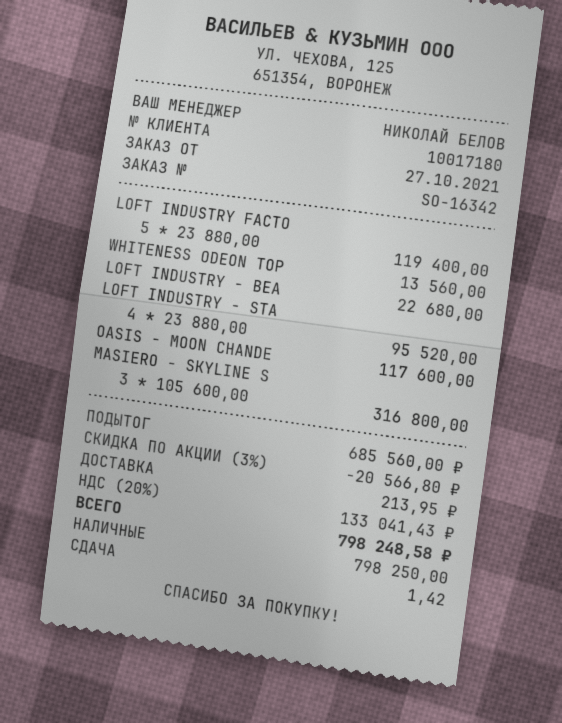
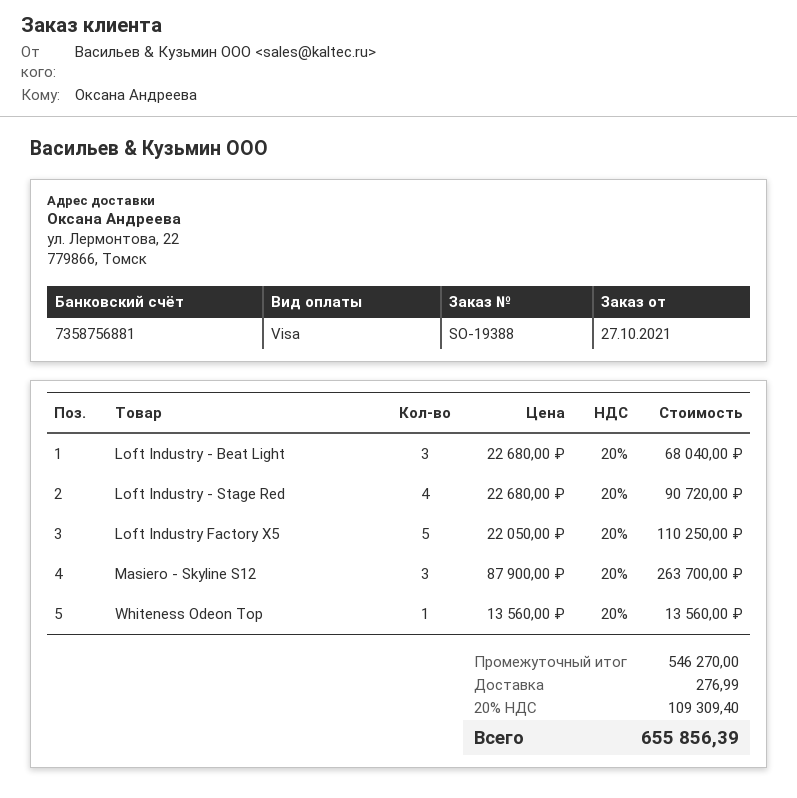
order number: SO-16342 -> SO-19388
payment method: cash -> Visa
LOFT INDUSTRY FACTO: 5 x 23880.00 = 119400.00 -> 5 x 22050.00 = 110250.00
LOFT INDUSTRY - BEA: 1 x 22680.00 = 22680.00 -> 3 x 22680.00 = 68040.00
LOFT INDUSTRY - STA: 4 x 23880.00 = 95520.00 -> 4 x 22680.00 = 90720.00
OASIS - MOON CHANDE: 1 x 117600.00 = 117600.00 -> none
MASIERO - SKYLINE S: 3 x 105600.00 = 316800.00 -> 3 x 87900.00 = 263700.00
subtotal: 685560.00 -> 546270.00
discount: 3% = 20566.80 -> none
shipping: 213.95 -> 276.99
tax: 20% = 133041.43 -> 20% = 109309.40
total: 798248.58 -> 655856.39

